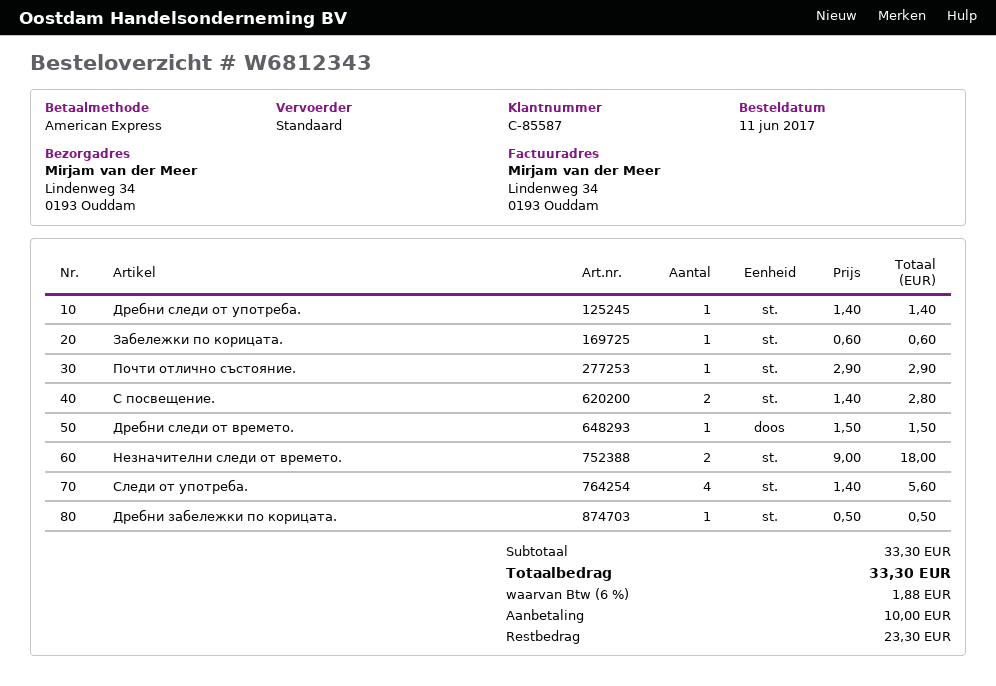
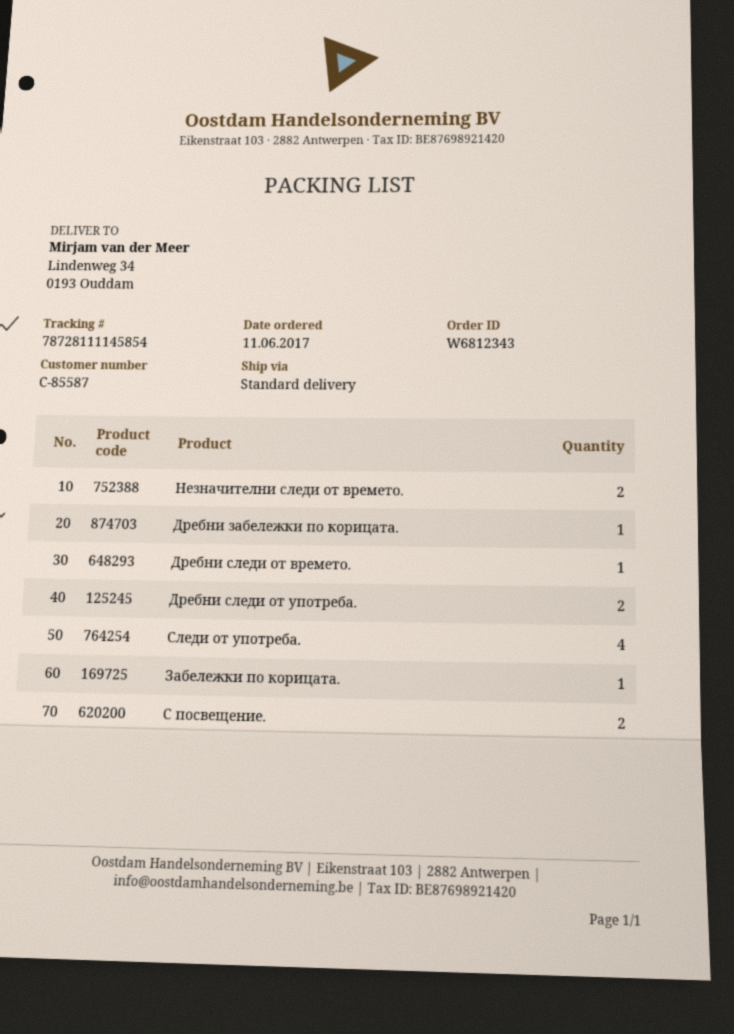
Дребни следи от употреба.: 1 -> 2
Почти отлично състояние.: 1 -> none

